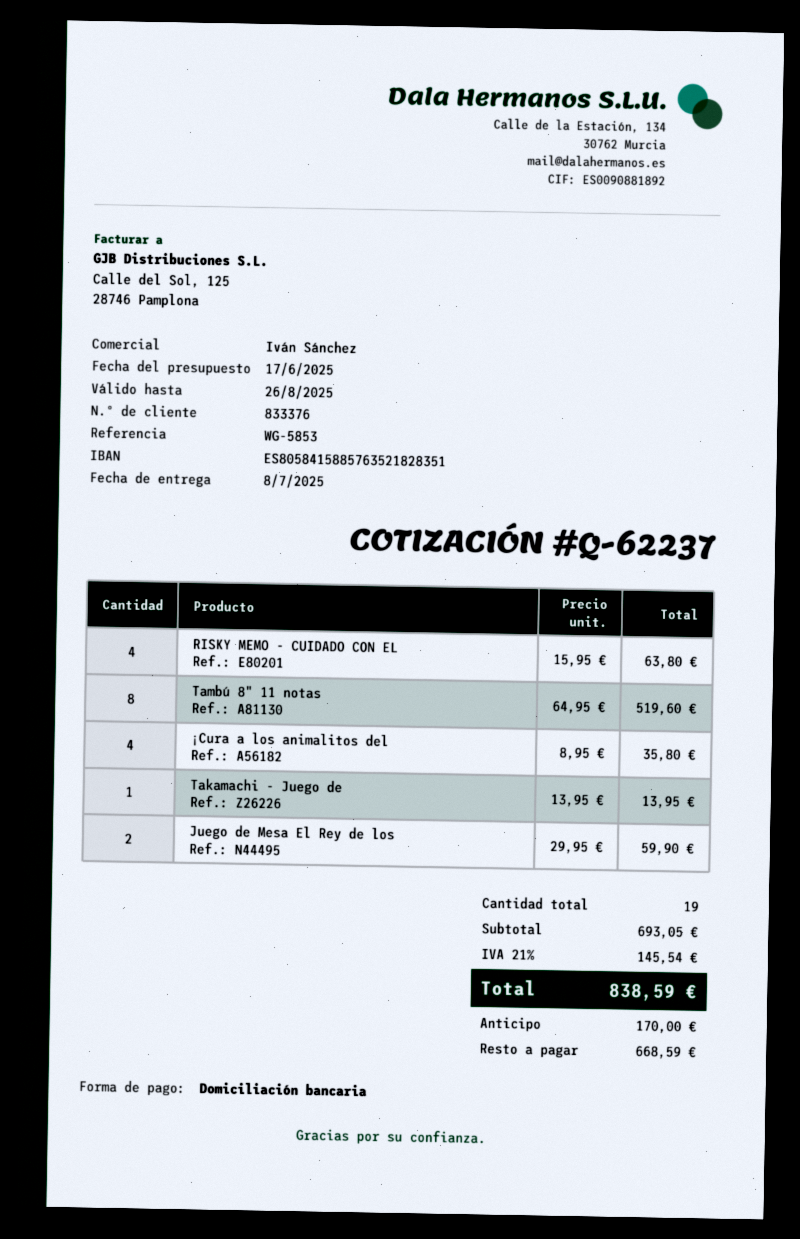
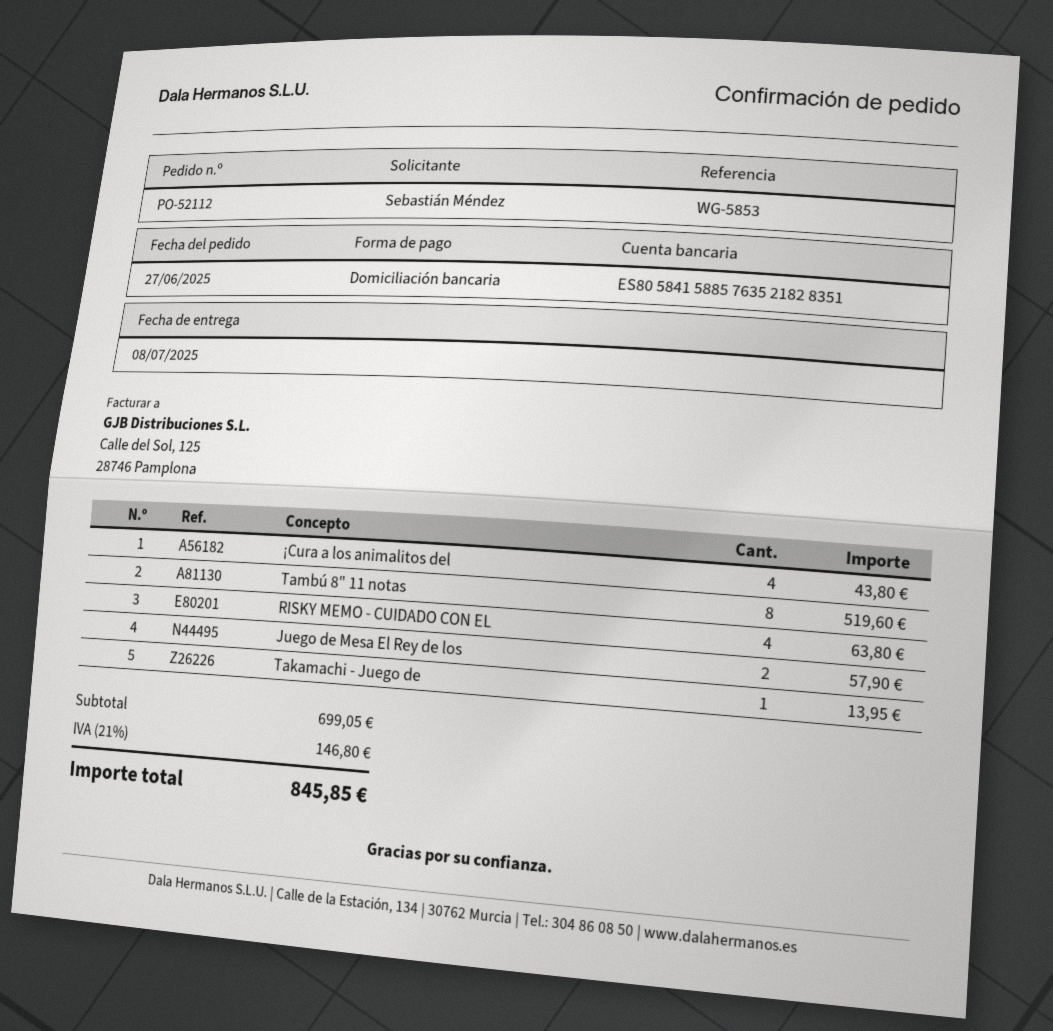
¡Cura a los animalitos del: 4 for 35.80 -> 4 for 43.80
Juego de Mesa El Rey de los: 2 for 59.90 -> 2 for 57.90
subtotal: 693.05 -> 699.05
tax: 21% = 145.54 -> 21% = 146.80
total: 838.59 -> 845.85

